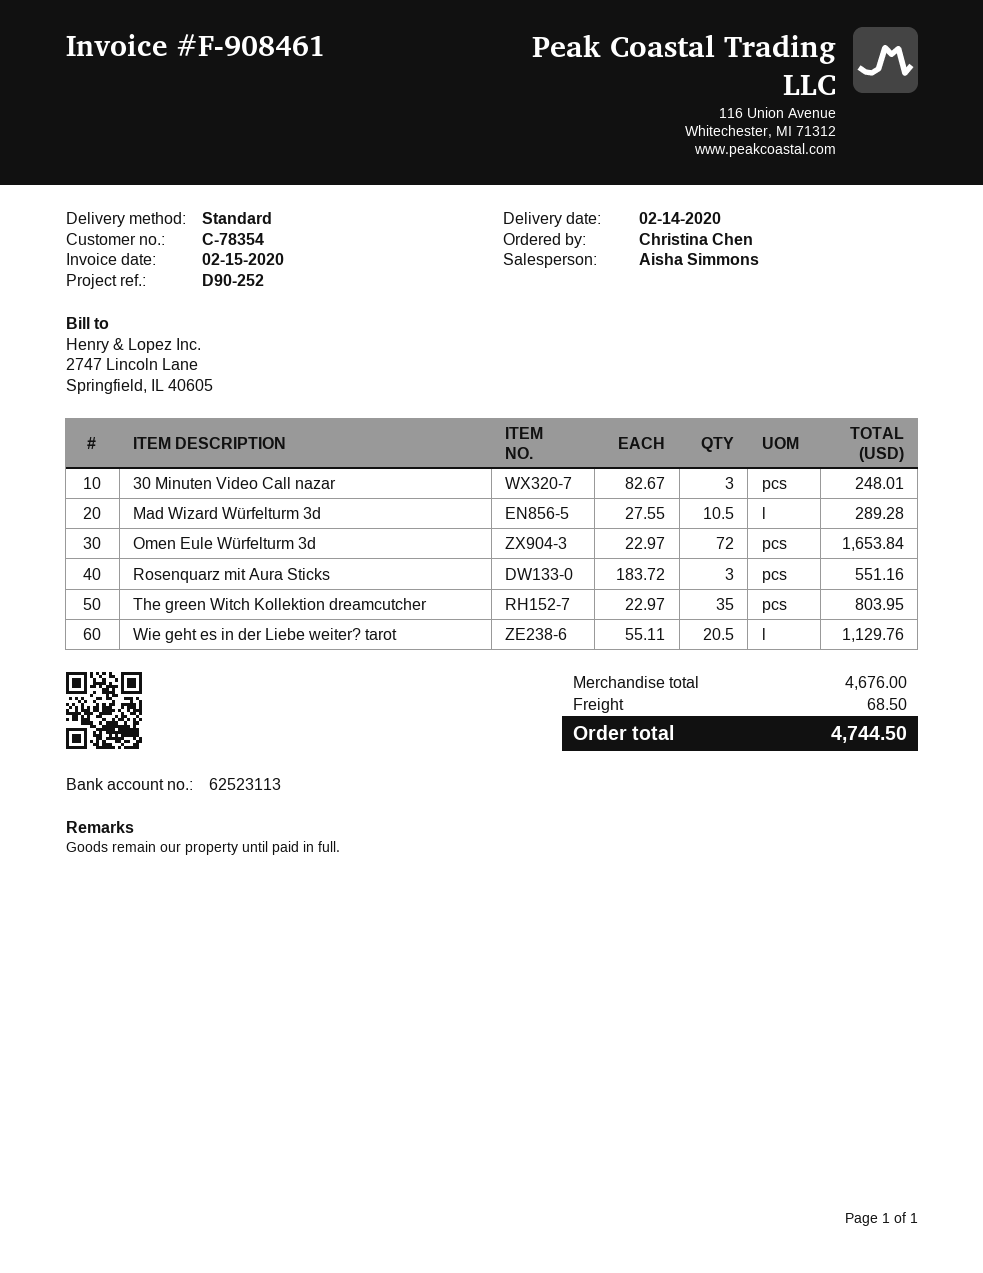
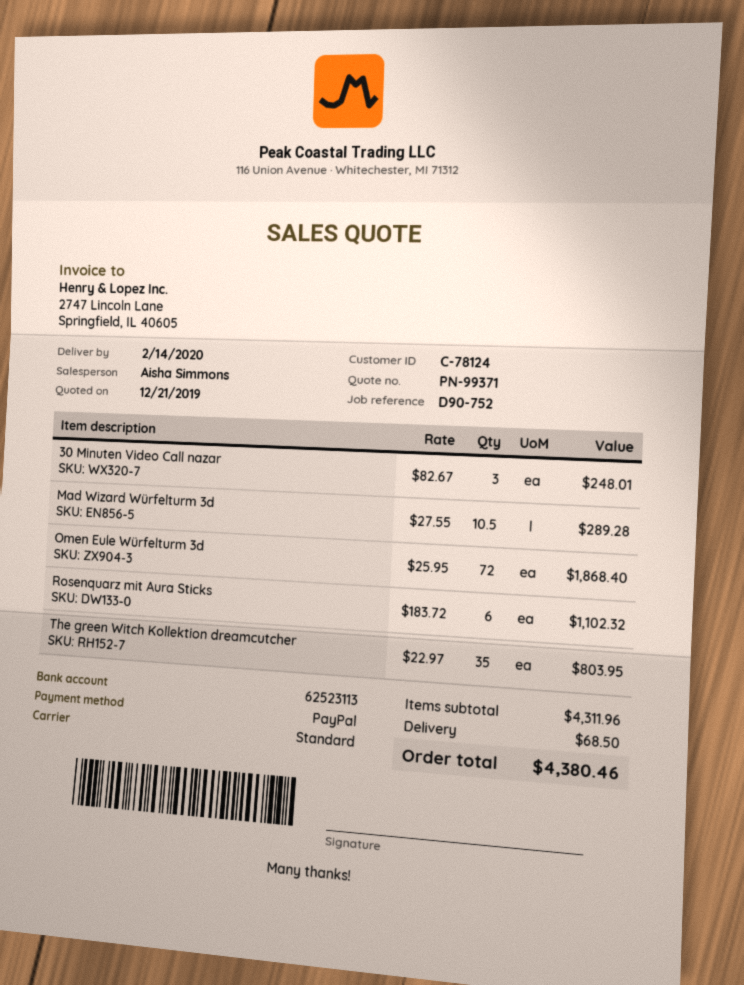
customer number: C-78354 -> C-78124
reference: D90-252 -> D90-752
Omen Eule Würfelturm 3d: 72 x 22.97 = 1653.84 -> 72 x 25.95 = 1868.40
Rosenquarz mit Aura Sticks: 3 x 183.72 = 551.16 -> 6 x 183.72 = 1102.32
Wie geht es in der Liebe weiter? tarot: 20.5 x 55.11 = 1129.76 -> none
subtotal: 4676.00 -> 4311.96
total: 4744.50 -> 4380.46

